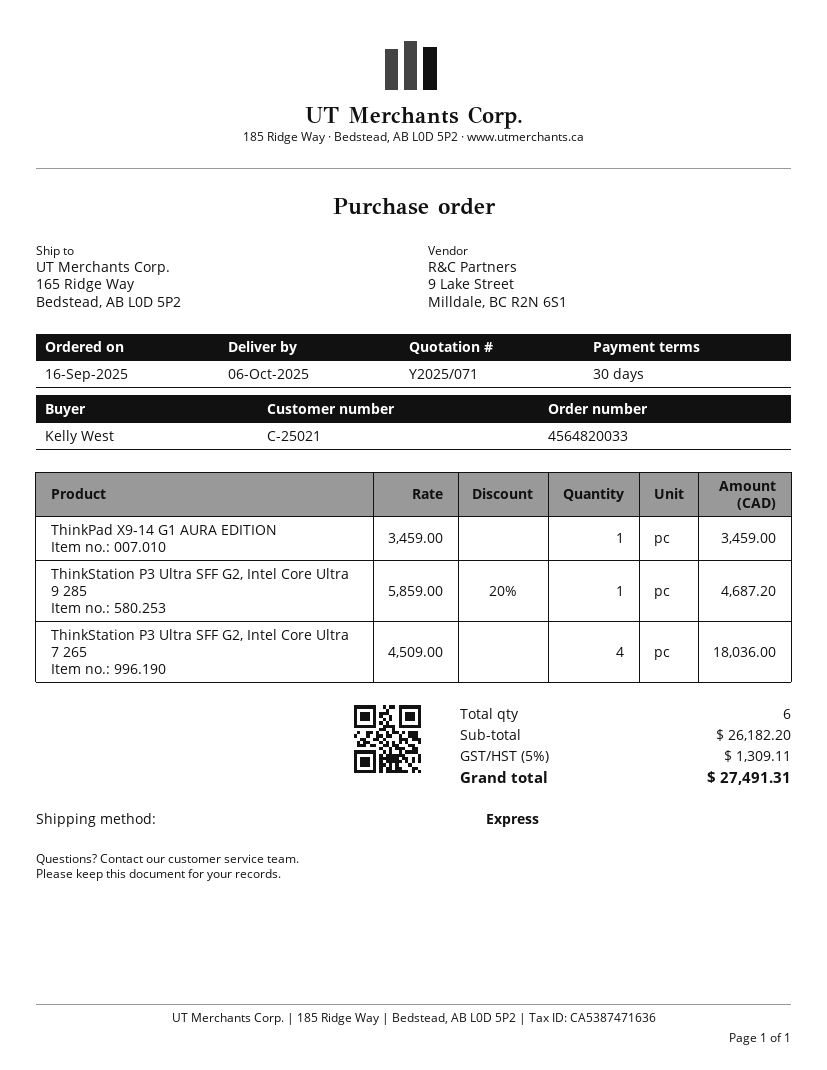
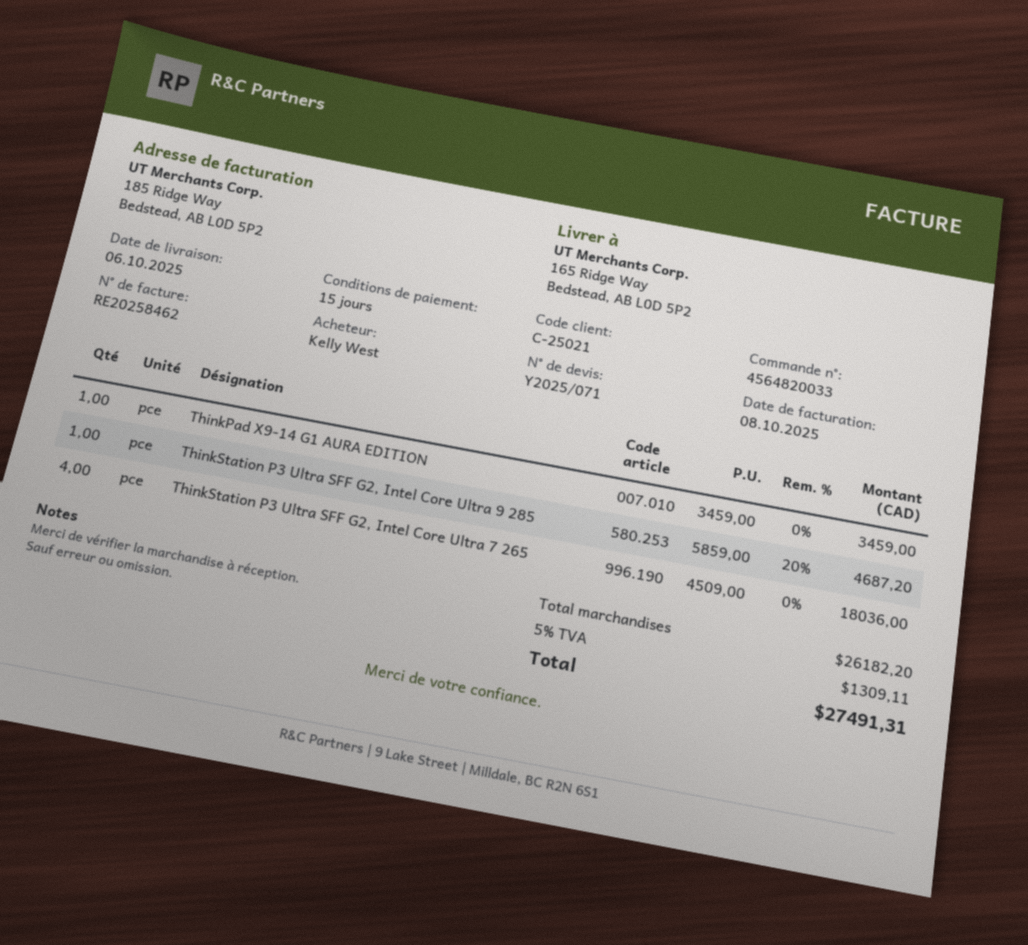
payment terms: 30 days -> 15 days

